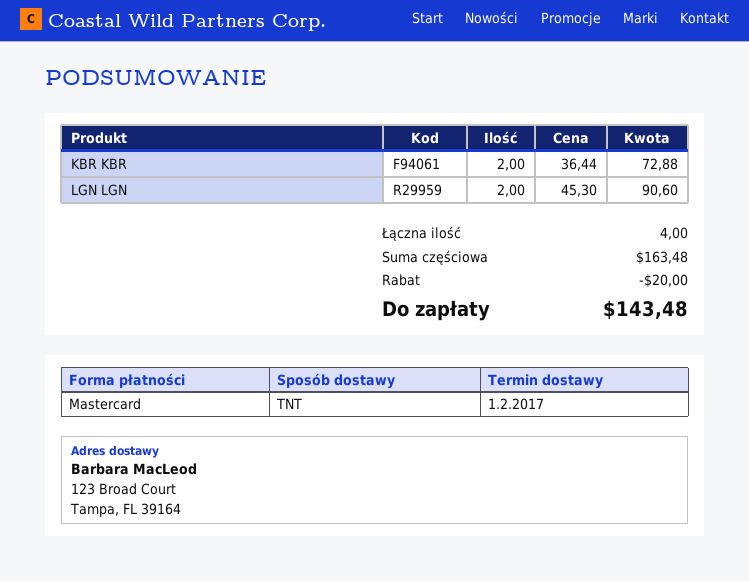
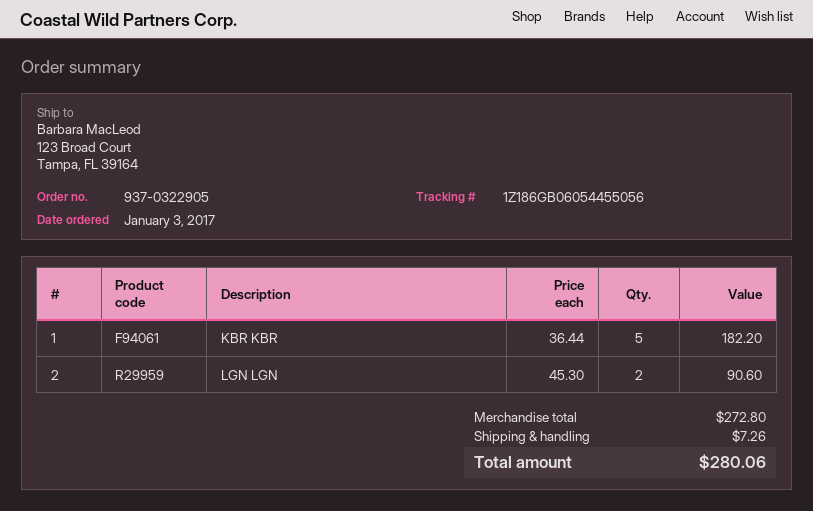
KBR KBR: 2 x 36.44 = 72.88 -> 5 x 36.44 = 182.20
subtotal: 163.48 -> 272.80
discount: 20.00 -> none
shipping: none -> 7.26
total: 143.48 -> 280.06

